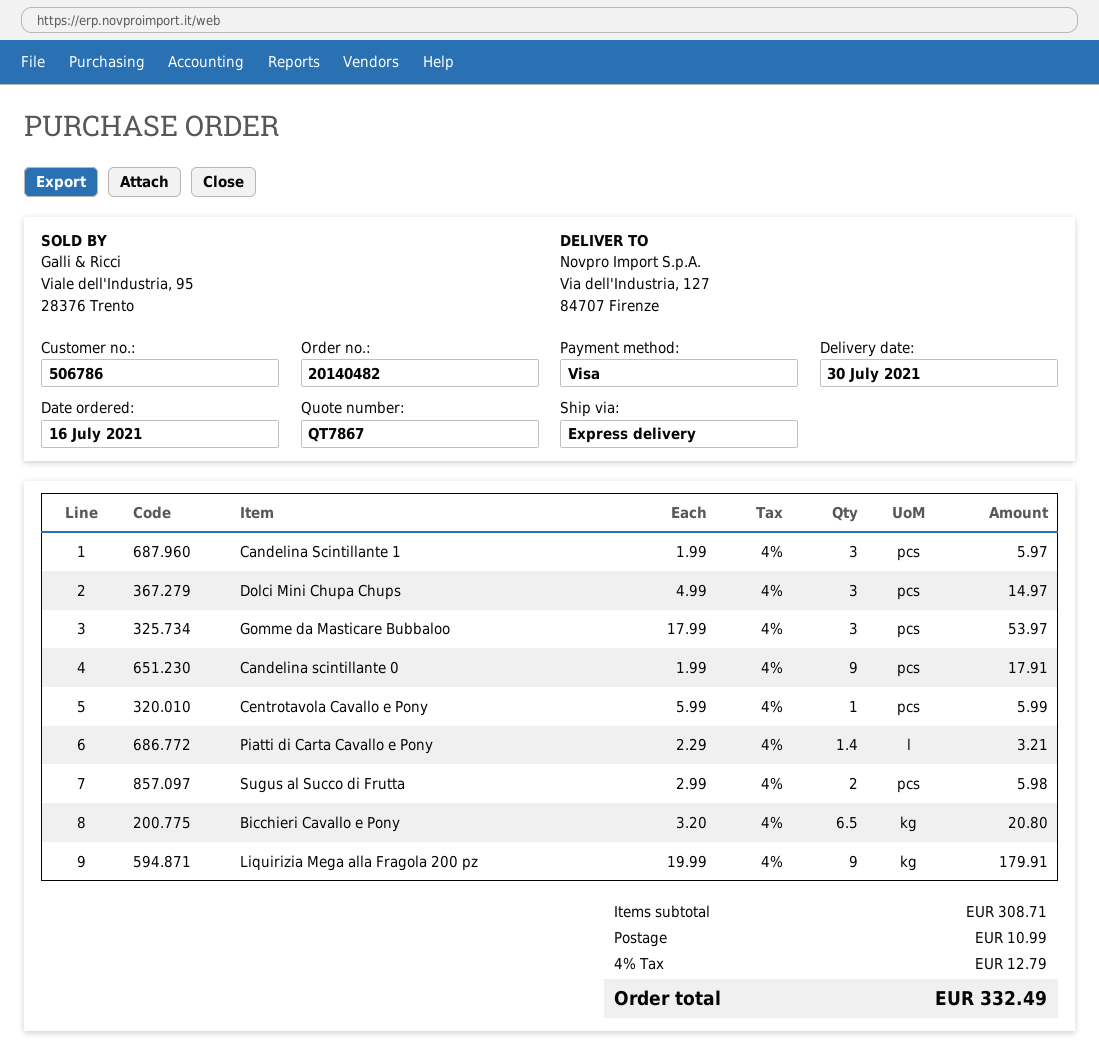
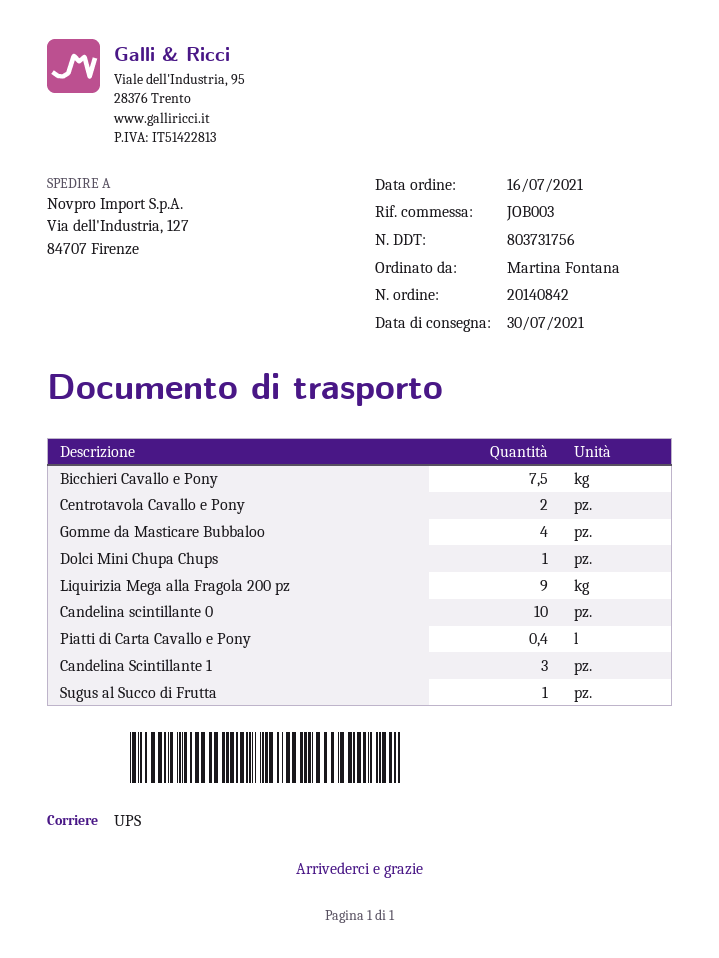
order number: 20140482 -> 20140842
shipping method: express -> UPS
Dolci Mini Chupa Chups: 3 -> 1
Gomme da Masticare Bubbaloo: 3 -> 4
Candelina scintillante 0: 9 -> 10
Centrotavola Cavallo e Pony: 1 -> 2
Piatti di Carta Cavallo e Pony: 1.4 -> 0.4
Sugus al Succo di Frutta: 2 -> 1
Bicchieri Cavallo e Pony: 6.5 -> 7.5

